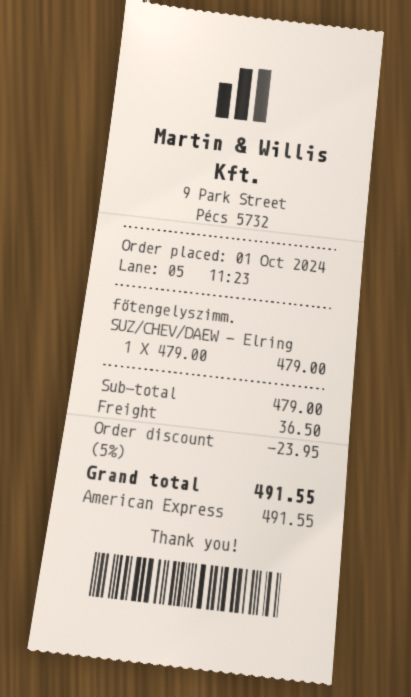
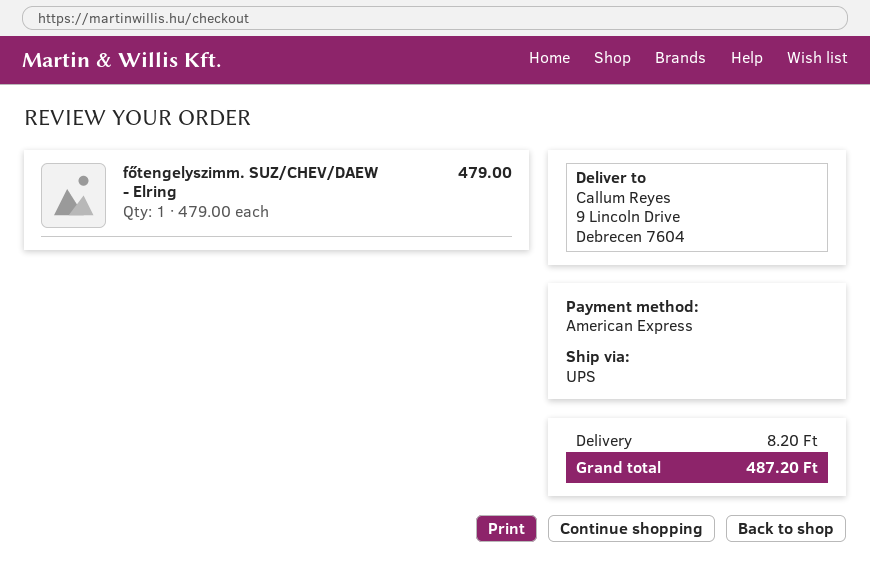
discount: 5% = 23.95 -> none
shipping: 36.50 -> 8.20
total: 491.55 -> 487.20

